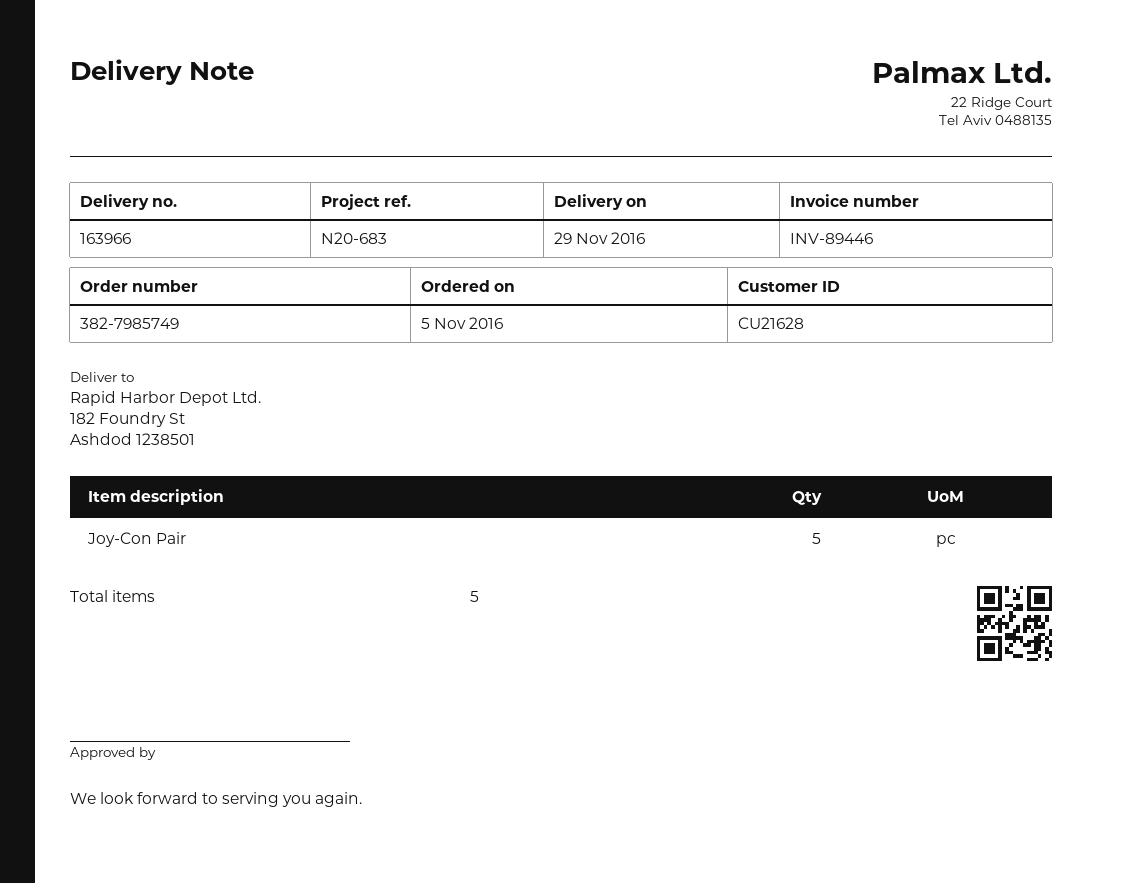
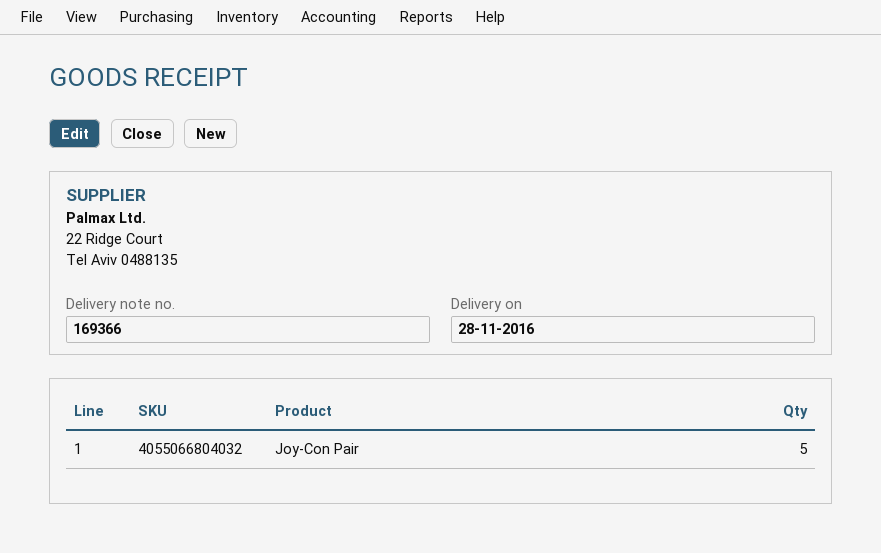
delivery note number: 163966 -> 169366
delivery date: 2016-11-29 -> 2016-11-28

